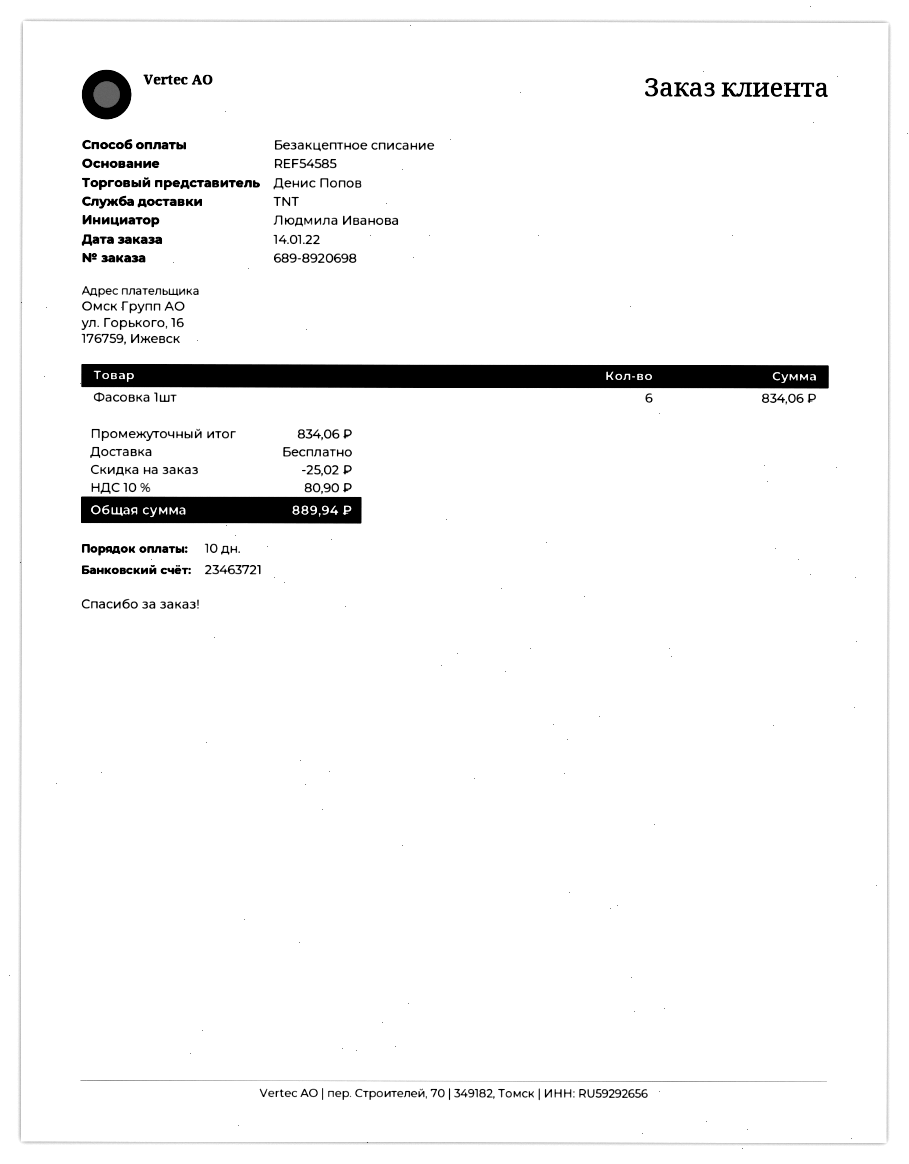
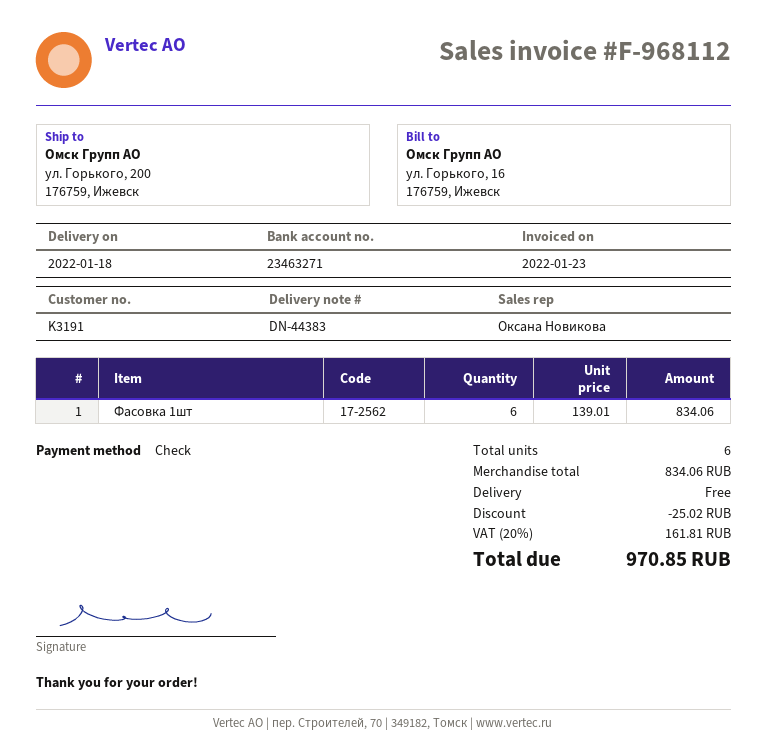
sales rep: Денис Попов -> Оксана Новикова
payment method: direct debit -> cheque
bank account: 23463721 -> 23463271
tax: 10% = 80.90 -> 20% = 161.81
total: 889.94 -> 970.85

